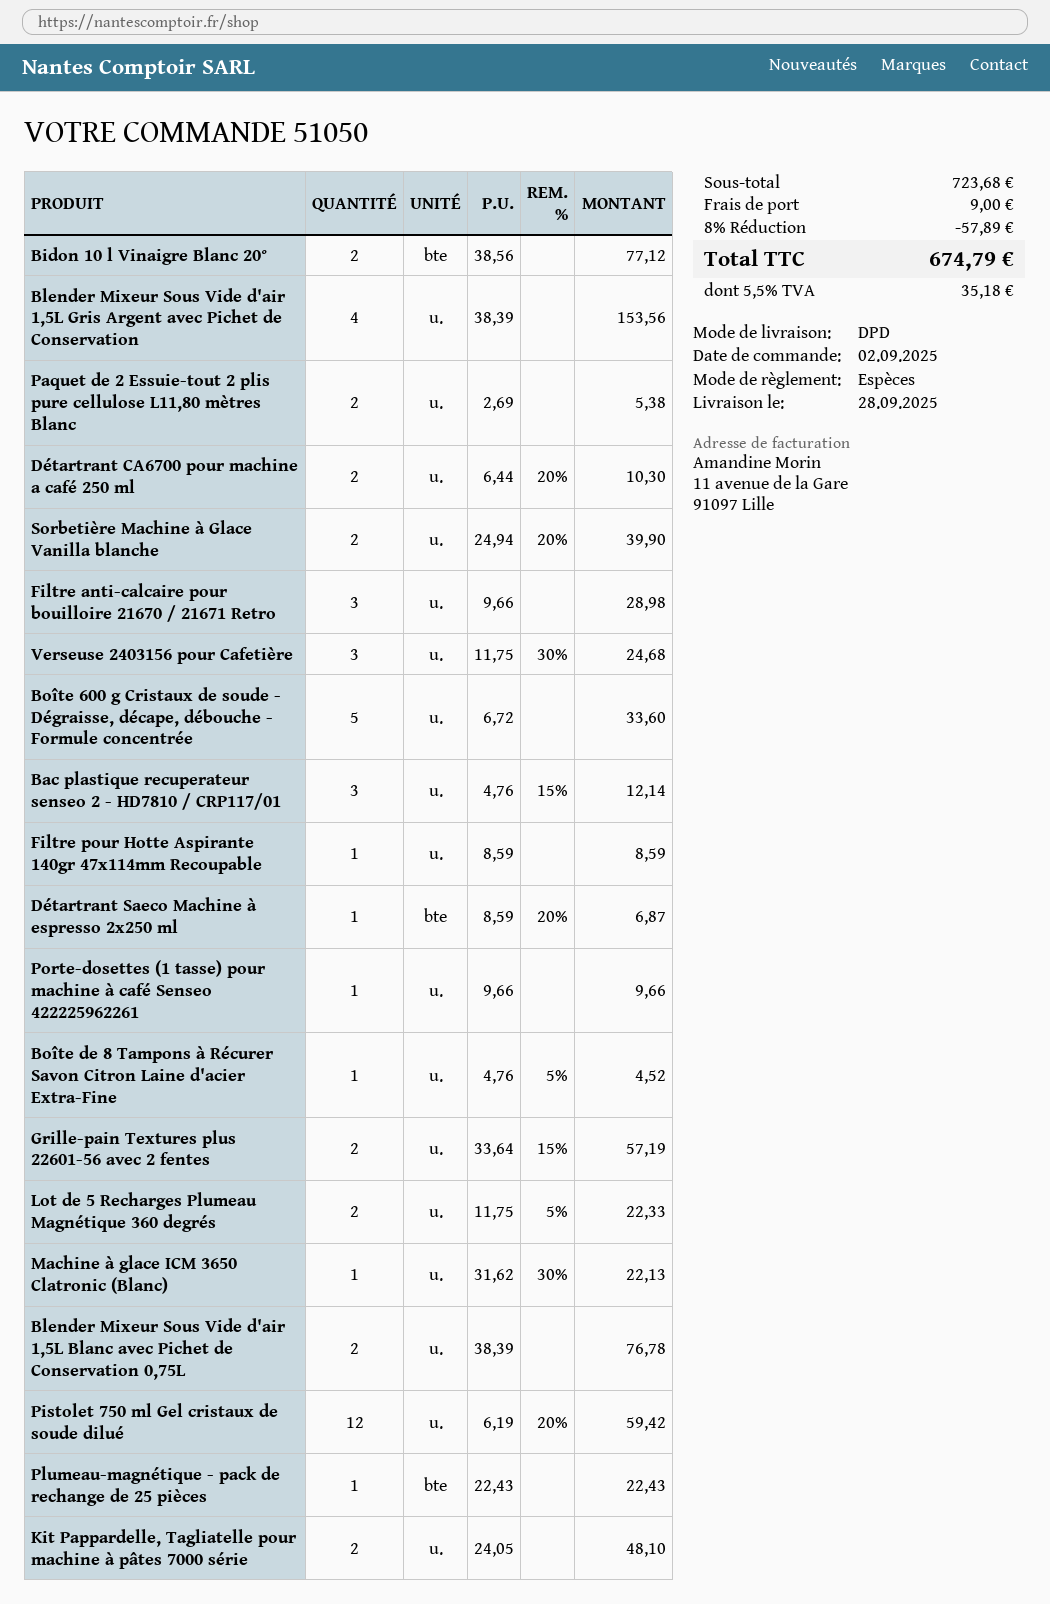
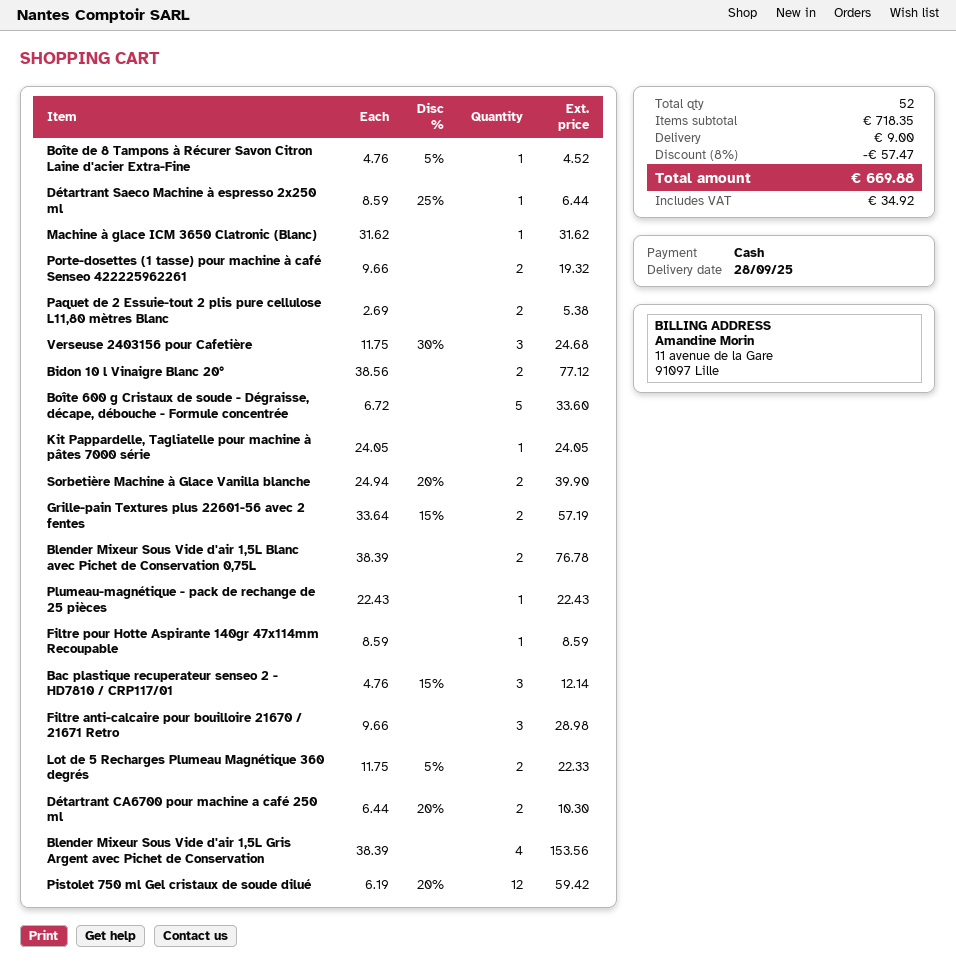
Détartrant Saeco Machine à espresso 2x250 ml: 1 x 8.59 - 20% = 6.87 -> 1 x 8.59 - 25% = 6.44
Porte-dosettes (1 tasse) pour machine à café Senseo 422225962261: 1 x 9.66 = 9.66 -> 2 x 9.66 = 19.32
Machine à glace ICM 3650 Clatronic (Blanc): 1 x 31.62 - 30% = 22.13 -> 1 x 31.62 = 31.62
Kit Pappardelle, Tagliatelle pour machine à pâtes 7000 série: 2 x 24.05 = 48.10 -> 1 x 24.05 = 24.05
subtotal: 723.68 -> 718.35
discount: 8% = 57.89 -> 8% = 57.47
tax: 35.18 -> 34.92
total: 674.79 -> 669.88

